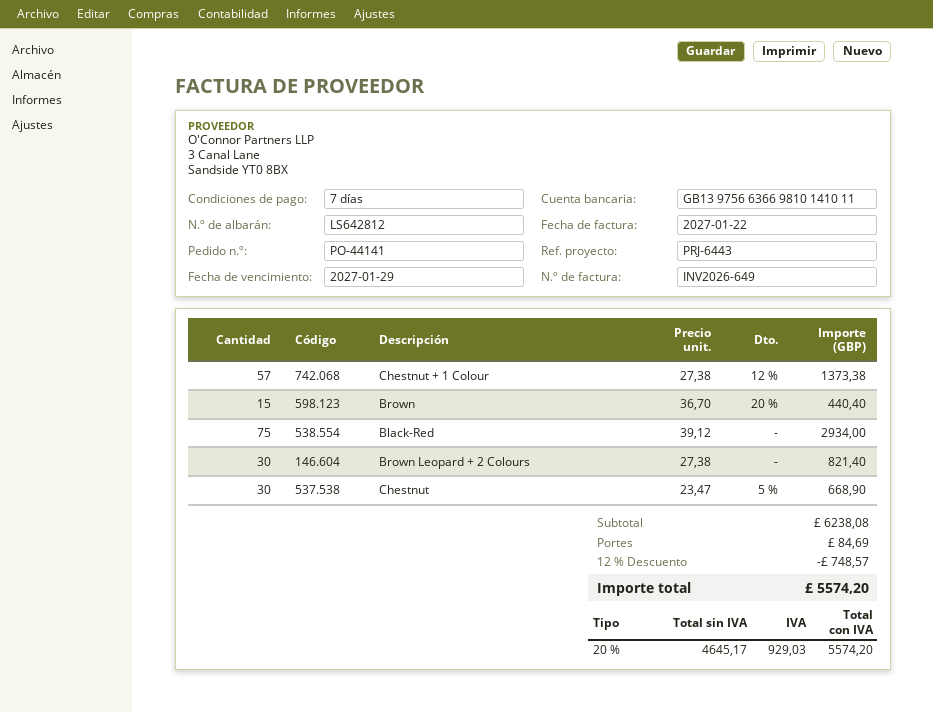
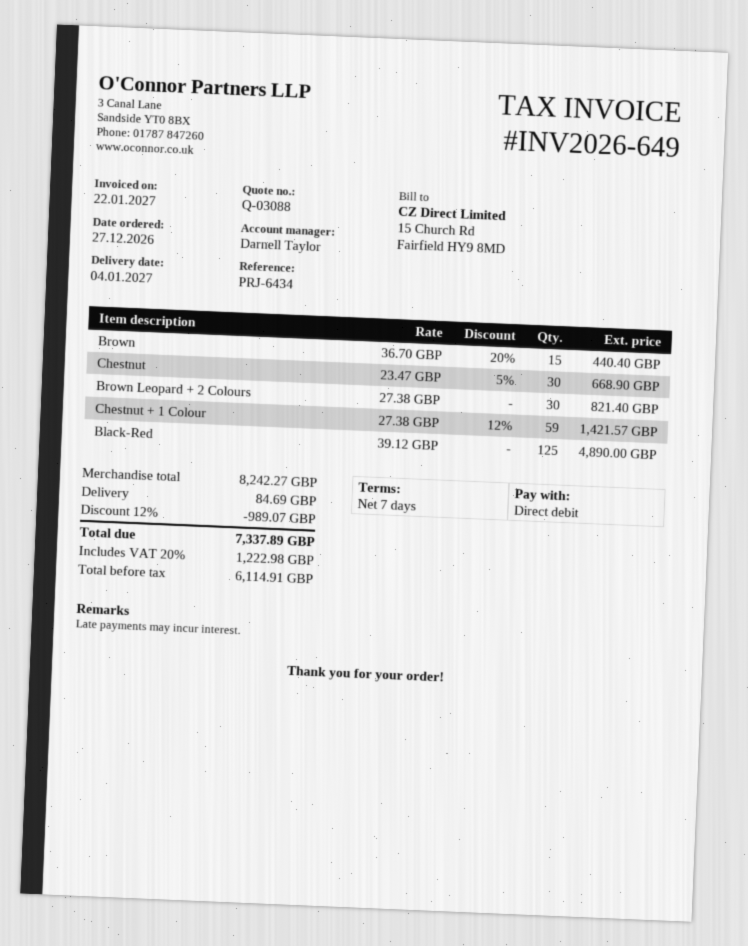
reference: PRJ-6443 -> PRJ-6434
Chestnut + 1 Colour: 57 x 27.38 - 12% = 1373.38 -> 59 x 27.38 - 12% = 1421.57
Black-Red: 75 x 39.12 = 2934.00 -> 125 x 39.12 = 4890.00
subtotal: 6238.08 -> 8242.27
discount: 12% = 748.57 -> 12% = 989.07
net: 4645.17 -> 6114.91
tax: 20% = 929.03 -> 20% = 1222.98
total: 5574.20 -> 7337.89

